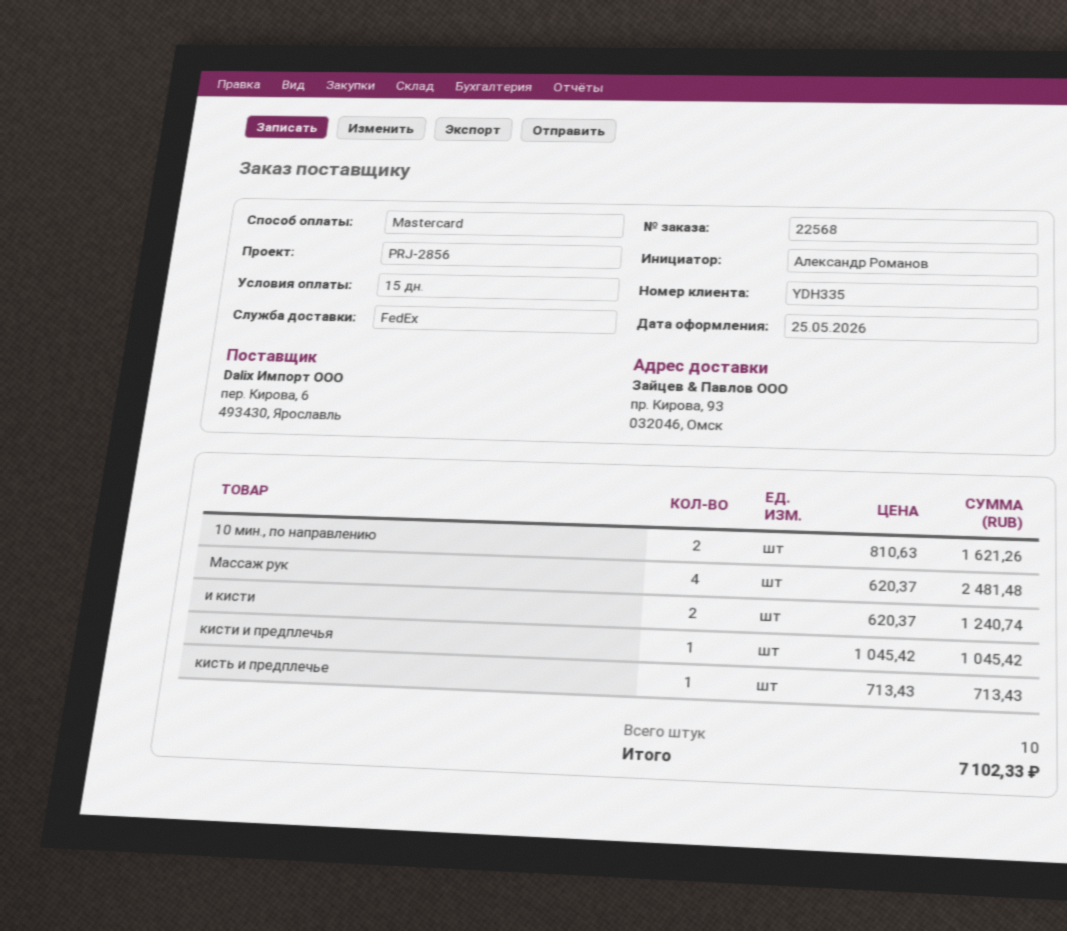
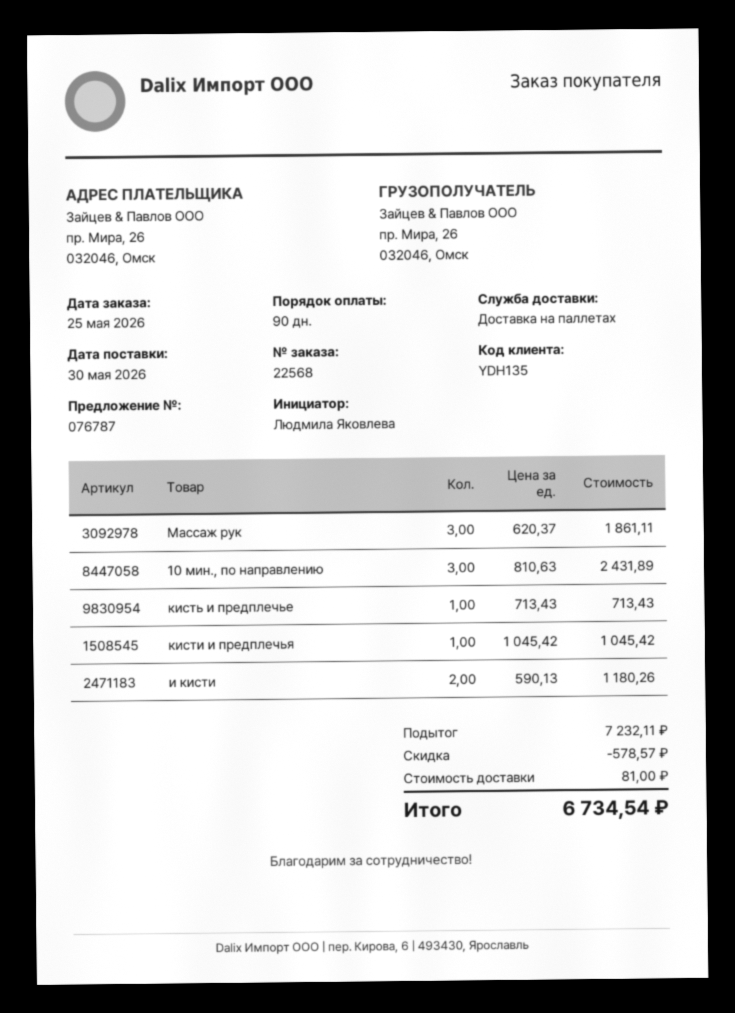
payment terms: 15 days -> 90 days
customer number: YDH335 -> YDH135
ordered by: Александр Романов -> Людмила Яковлева
shipping method: FedEx -> pallet freight
ship to: пр. Кирова, 93, 032046, Омск -> пр. Мира, 26, 032046, Омск
10 мин., по направлению: 2 x 810.63 = 1621.26 -> 3 x 810.63 = 2431.89
Массаж рук: 4 x 620.37 = 2481.48 -> 3 x 620.37 = 1861.11
и кисти: 2 x 620.37 = 1240.74 -> 2 x 590.13 = 1180.26
discount: none -> 578.57
shipping: none -> 81.00
total: 7102.33 -> 6734.54

